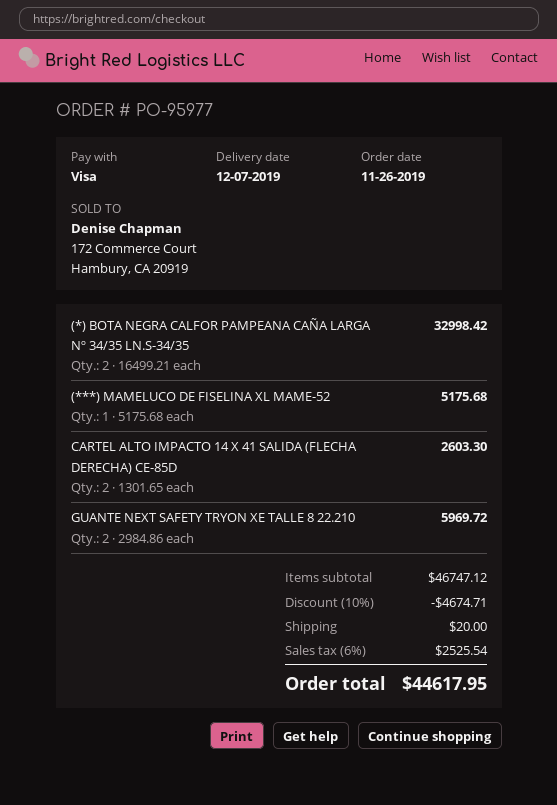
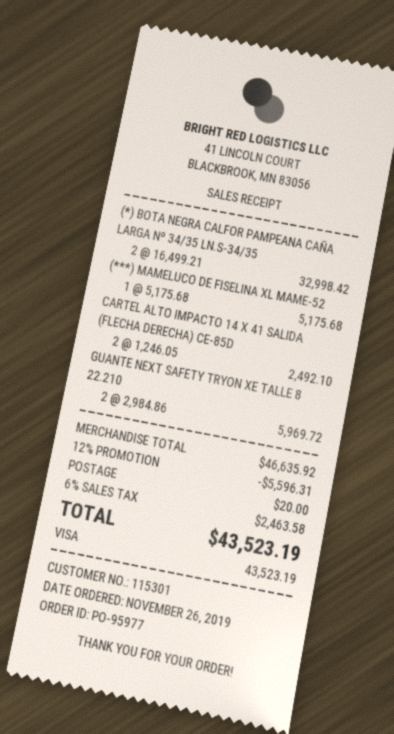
CARTEL ALTO IMPACTO 14 X 41 SALIDA (FLECHA DERECHA) CE-85D: 2 x 1301.65 = 2603.30 -> 2 x 1246.05 = 2492.10
subtotal: 46747.12 -> 46635.92
discount: 10% = 4674.71 -> 12% = 5596.31
tax: 6% = 2525.54 -> 6% = 2463.58
total: 44617.95 -> 43523.19

